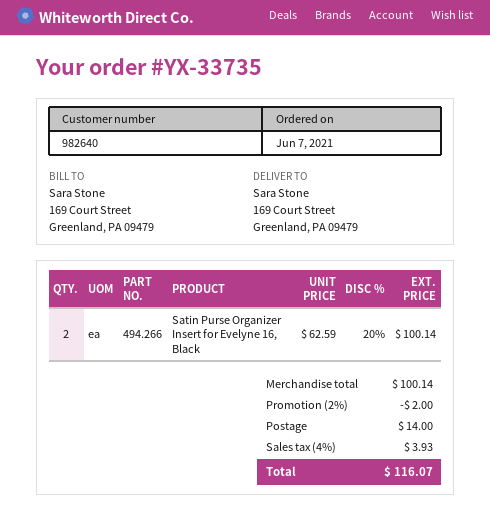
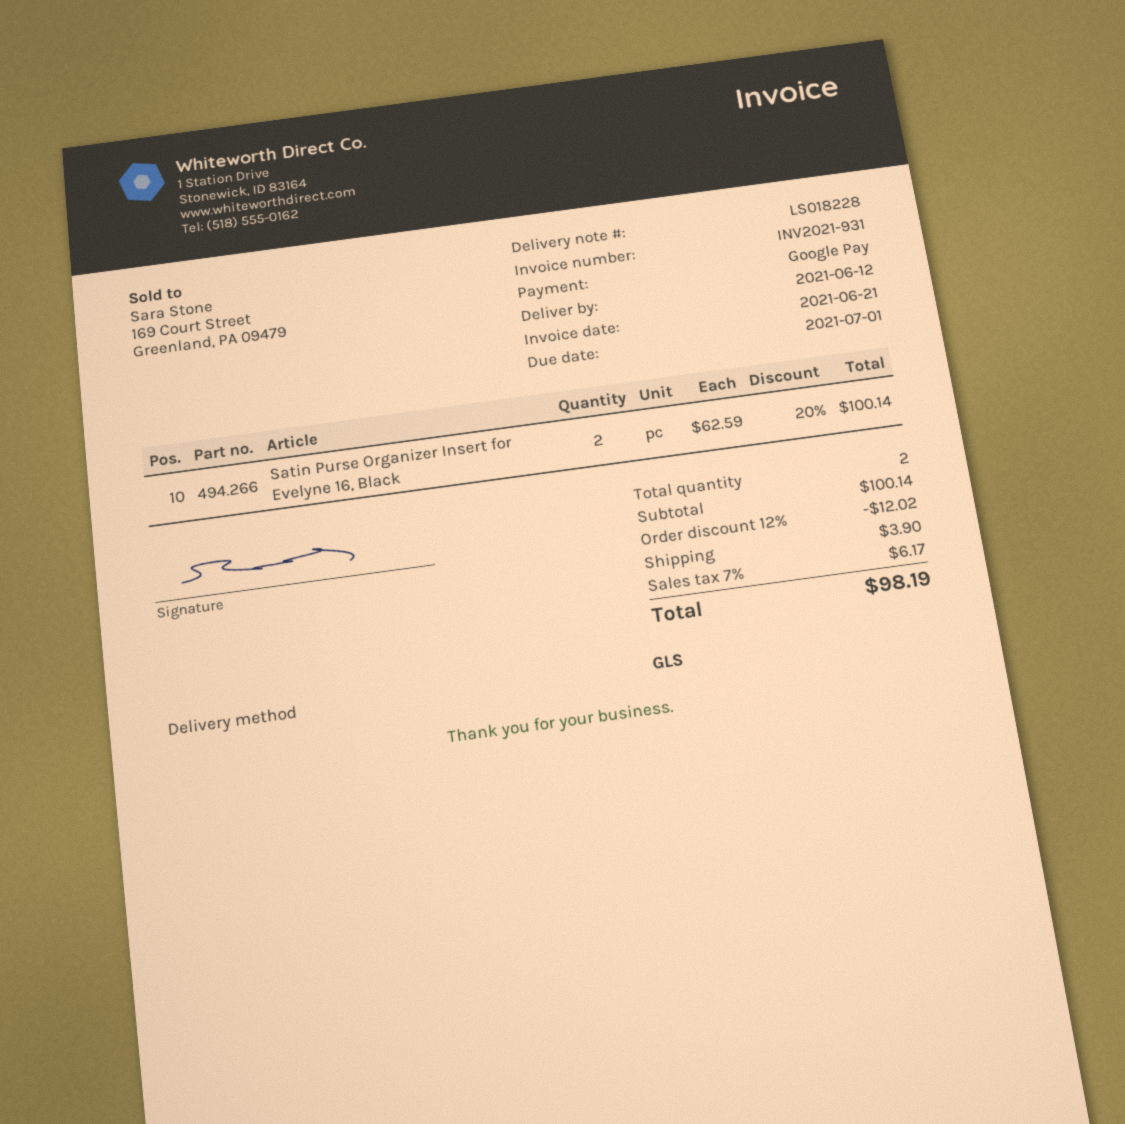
discount: 2% = 2.00 -> 12% = 12.02
shipping: 14.00 -> 3.90
tax: 4% = 3.93 -> 7% = 6.17
total: 116.07 -> 98.19

